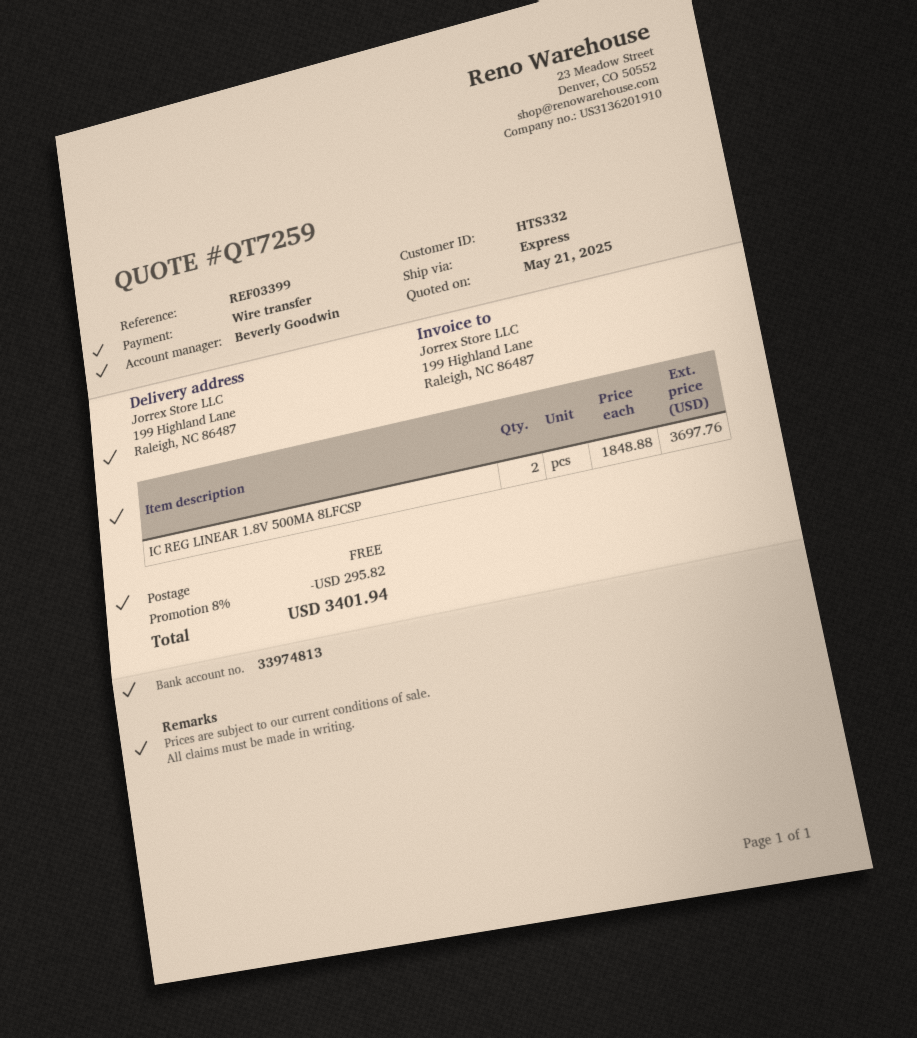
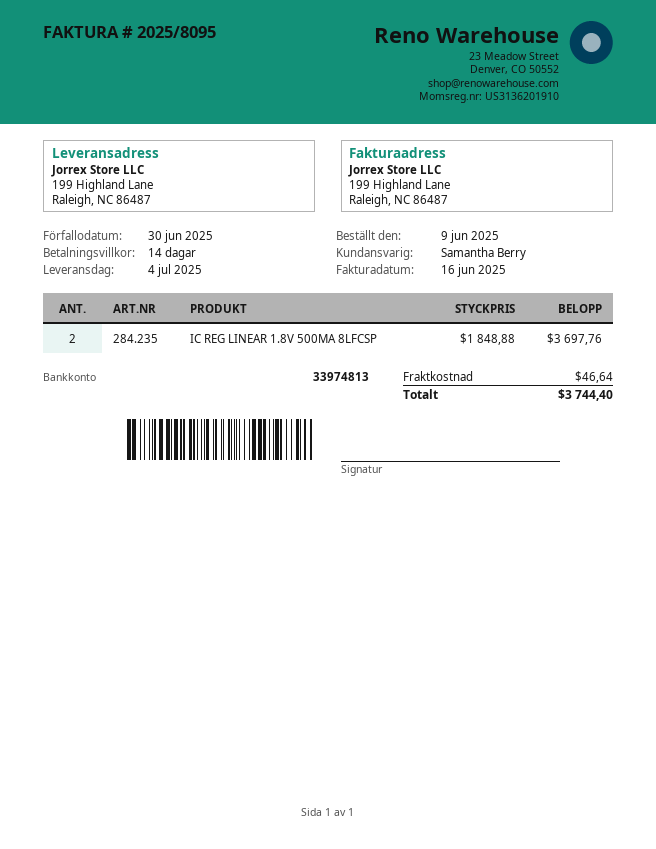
sales rep: Beverly Goodwin -> Samantha Berry
discount: 8% = 295.82 -> none
shipping: 0.00 -> 46.64
total: 3401.94 -> 3744.40

